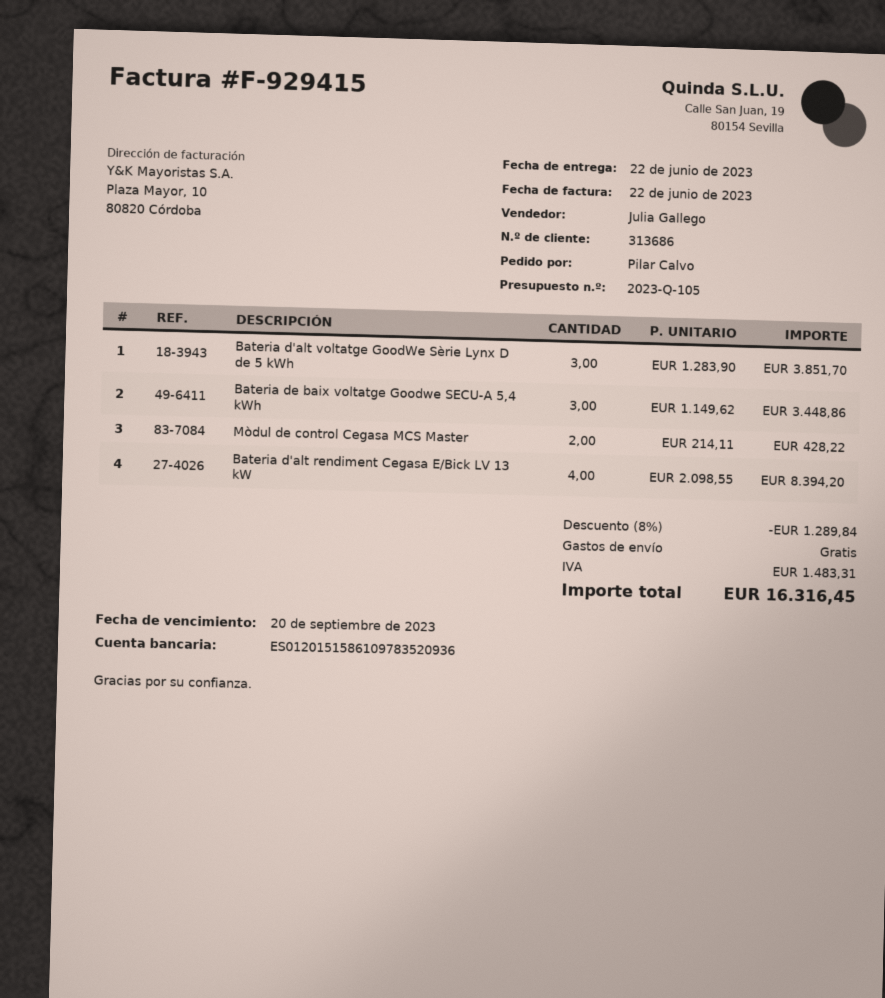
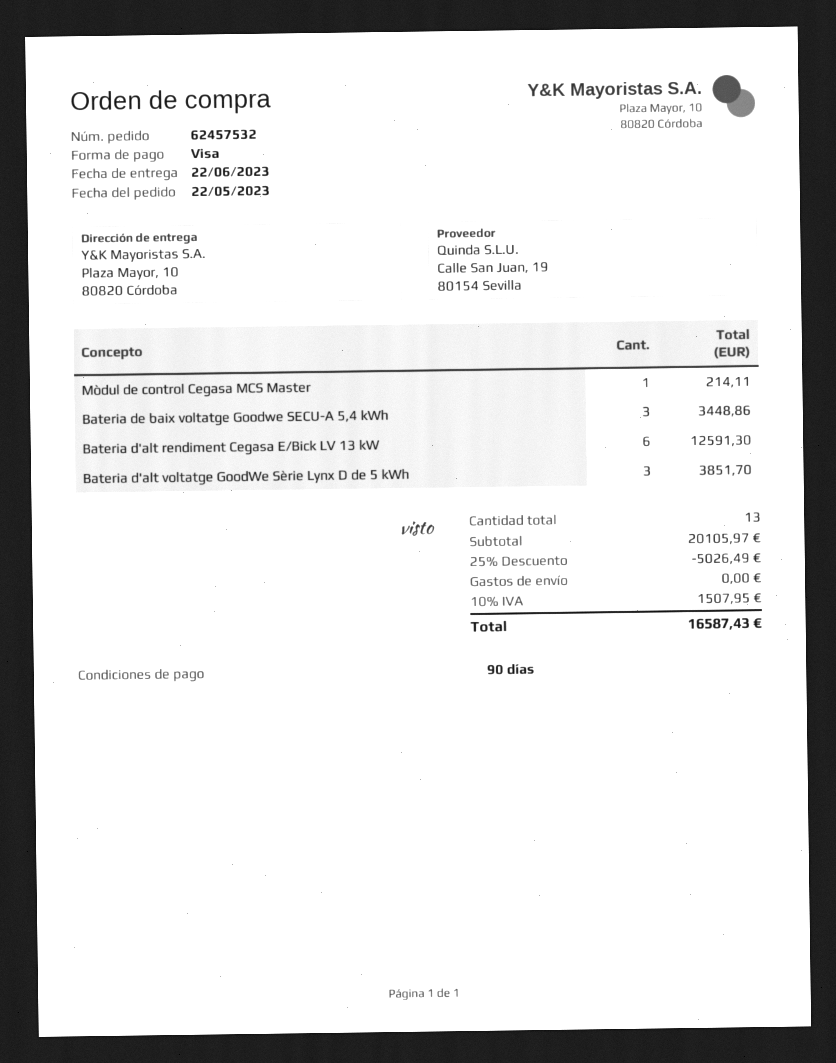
Mòdul de control Cegasa MCS Master: 2 for 428.22 -> 1 for 214.11
Bateria d'alt rendiment Cegasa E/Bick LV 13 kW: 4 for 8394.20 -> 6 for 12591.30
discount: 8% = 1289.84 -> 25% = 5026.49
tax: 1483.31 -> 1507.95
total: 16316.45 -> 16587.43

